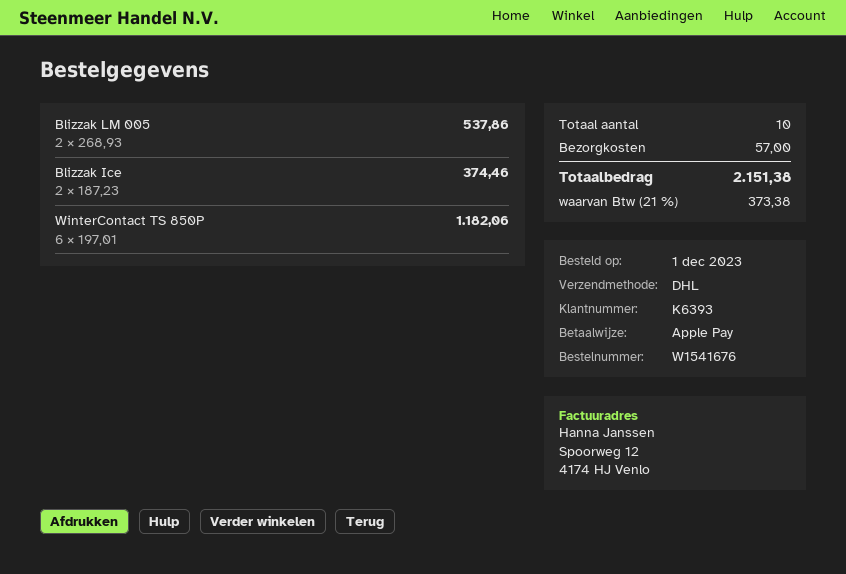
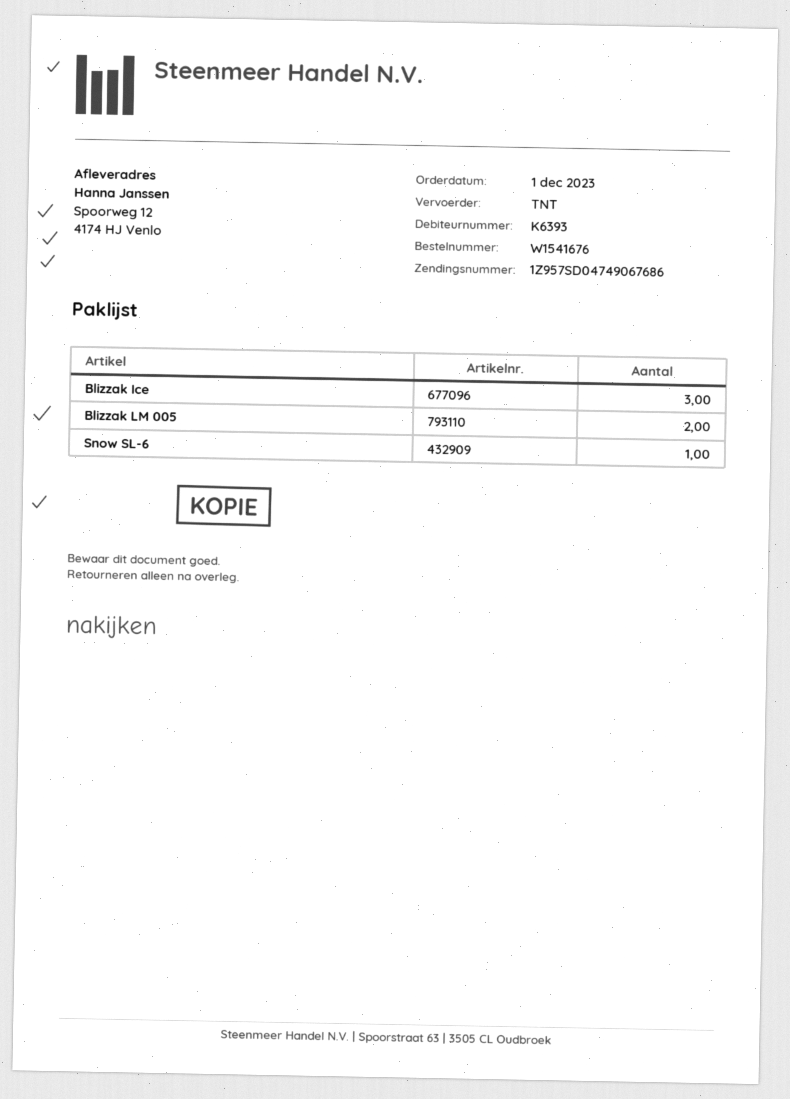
shipping method: DHL -> TNT
Blizzak Ice: 2 -> 3
WinterContact TS 850P: 6 -> none
Snow SL-6: none -> 1

